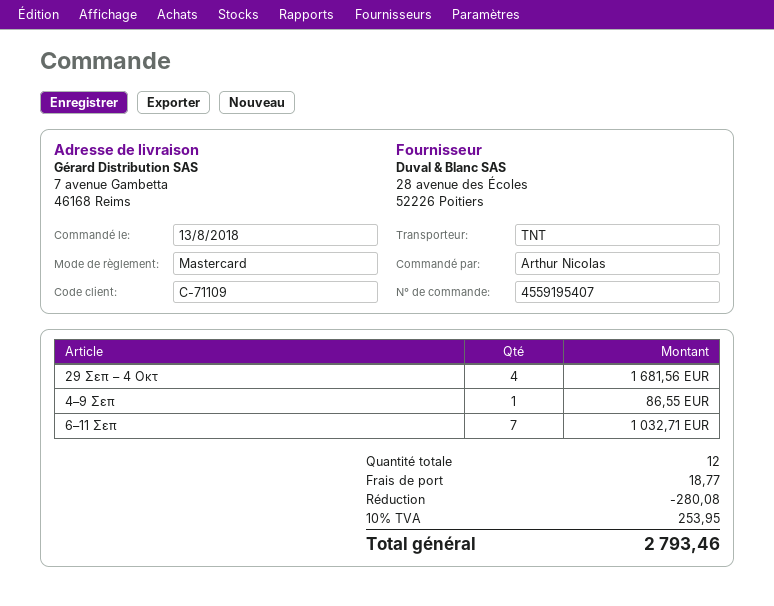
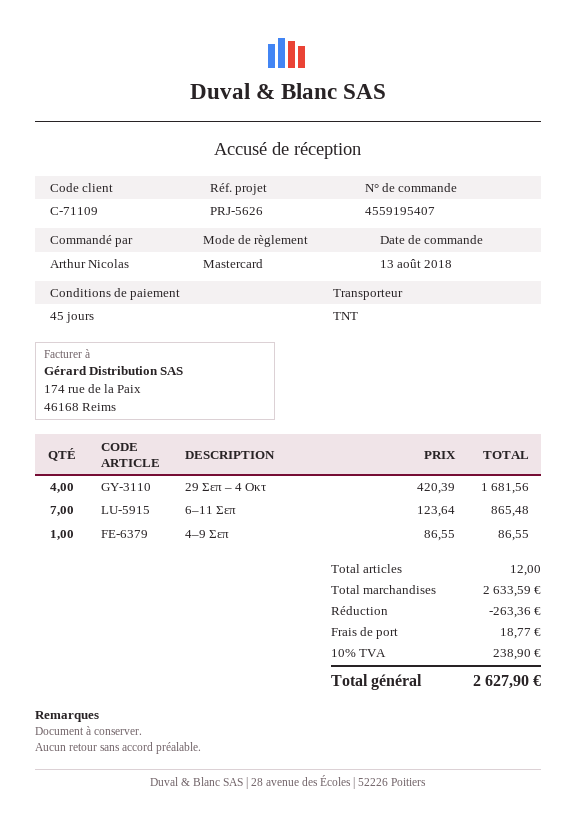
6–11 Σεπ: 7 for 1032.71 -> 7 for 865.48
discount: 280.08 -> 263.36
tax: 10% = 253.95 -> 10% = 238.90
total: 2793.46 -> 2627.90

